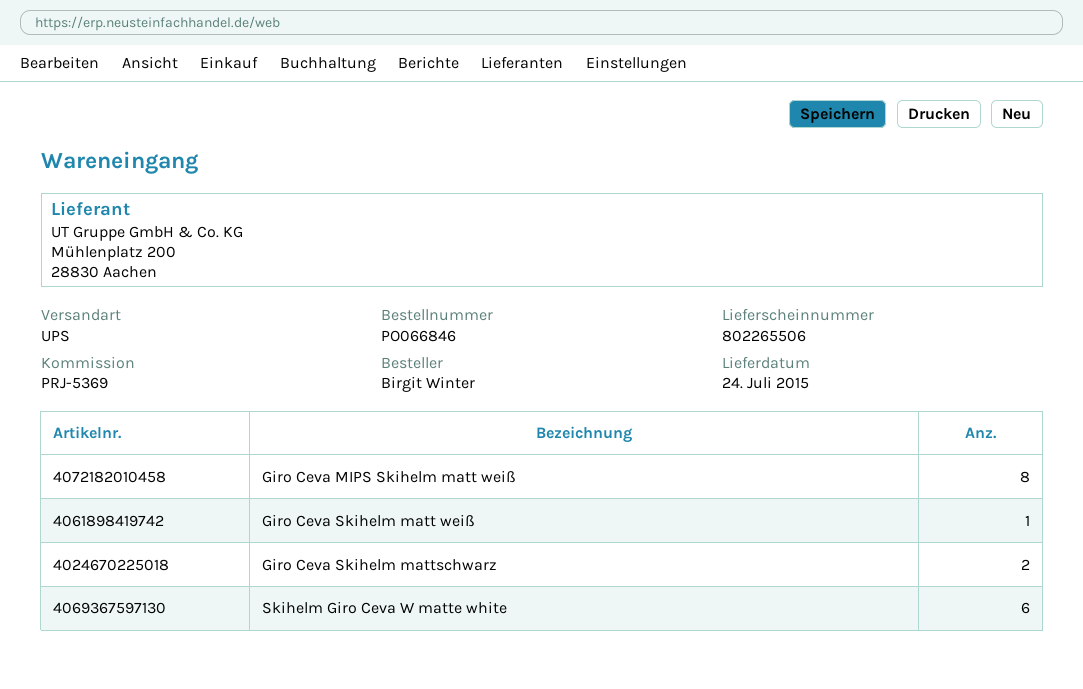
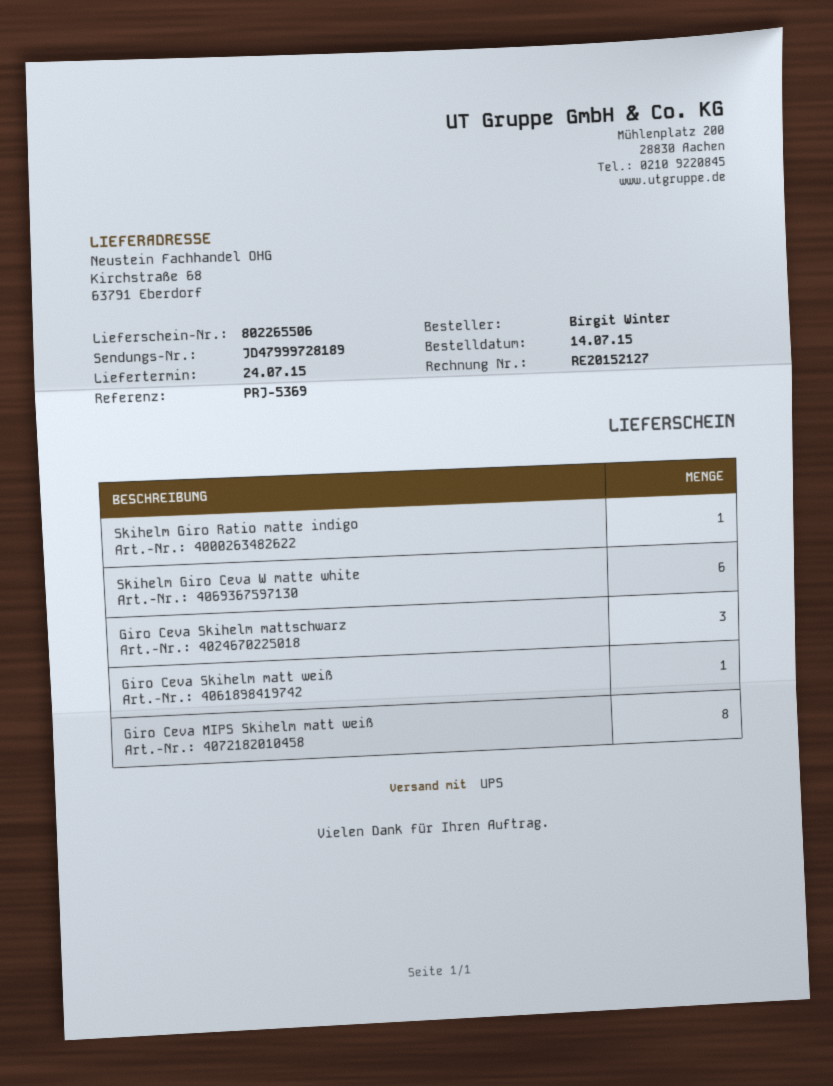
Giro Ceva Skihelm mattschwarz: 2 -> 3
Skihelm Giro Ratio matte indigo: none -> 1

